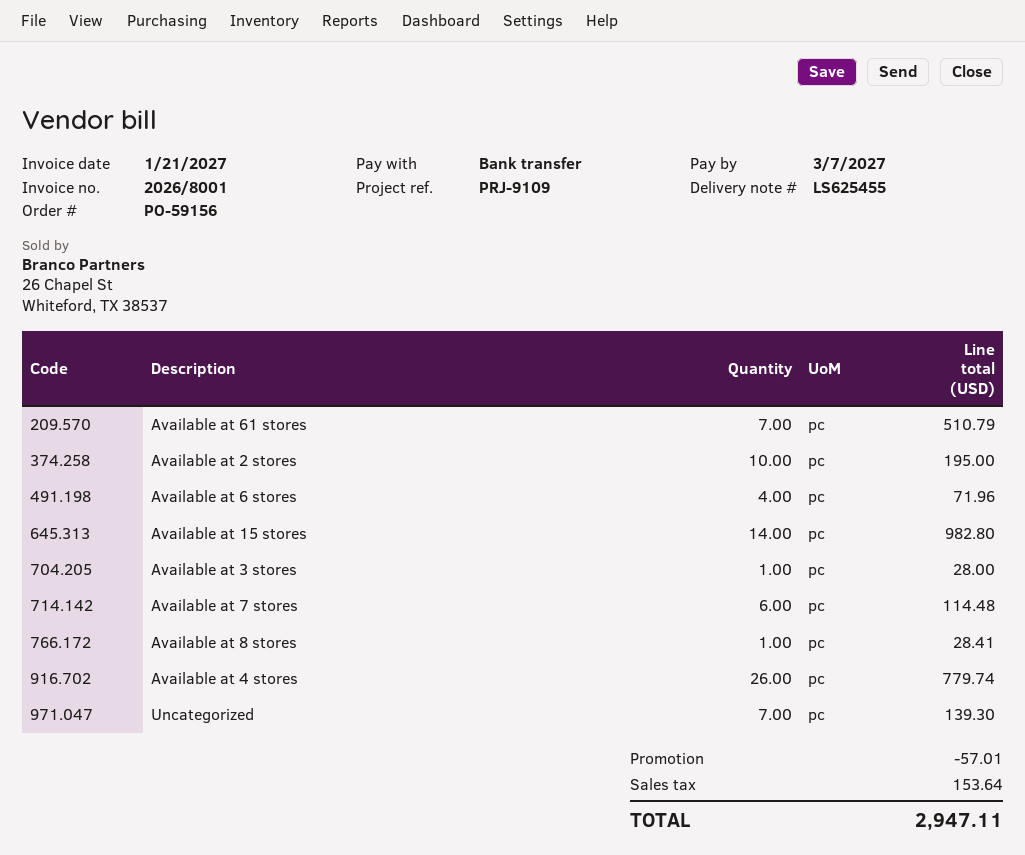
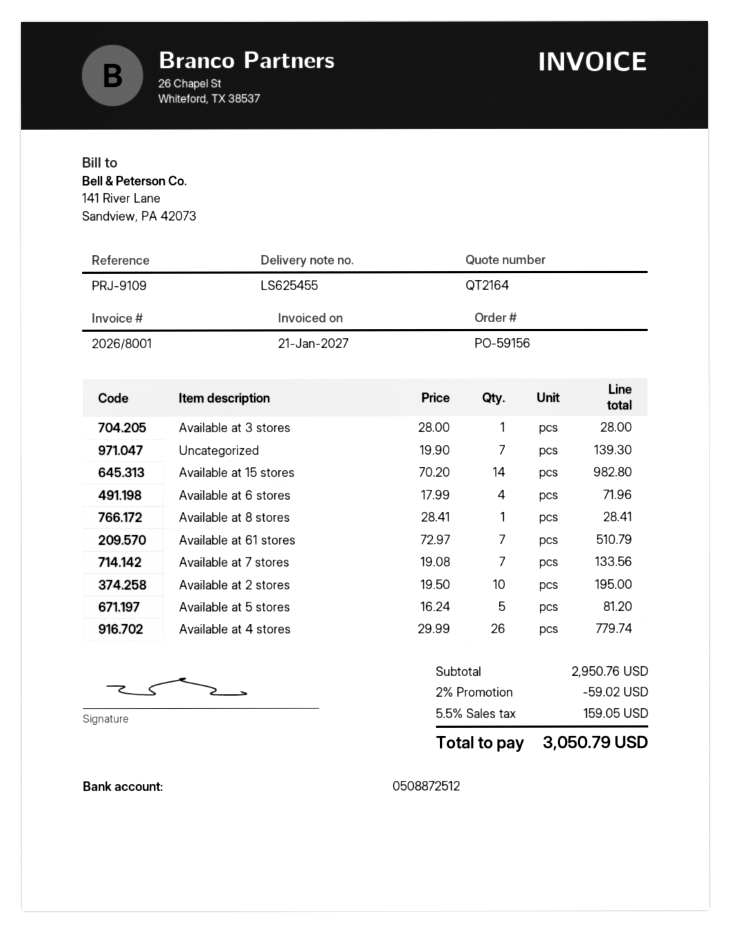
Available at 7 stores: 6 for 114.48 -> 7 for 133.56
Available at 5 stores: none -> 5 for 81.20
discount: 57.01 -> 59.02
tax: 153.64 -> 159.05
total: 2947.11 -> 3050.79

